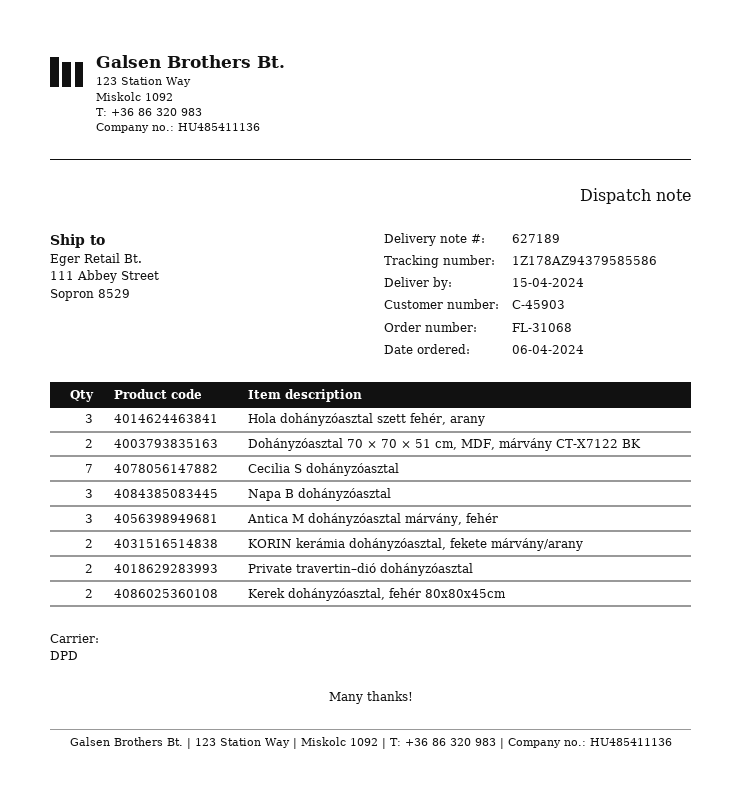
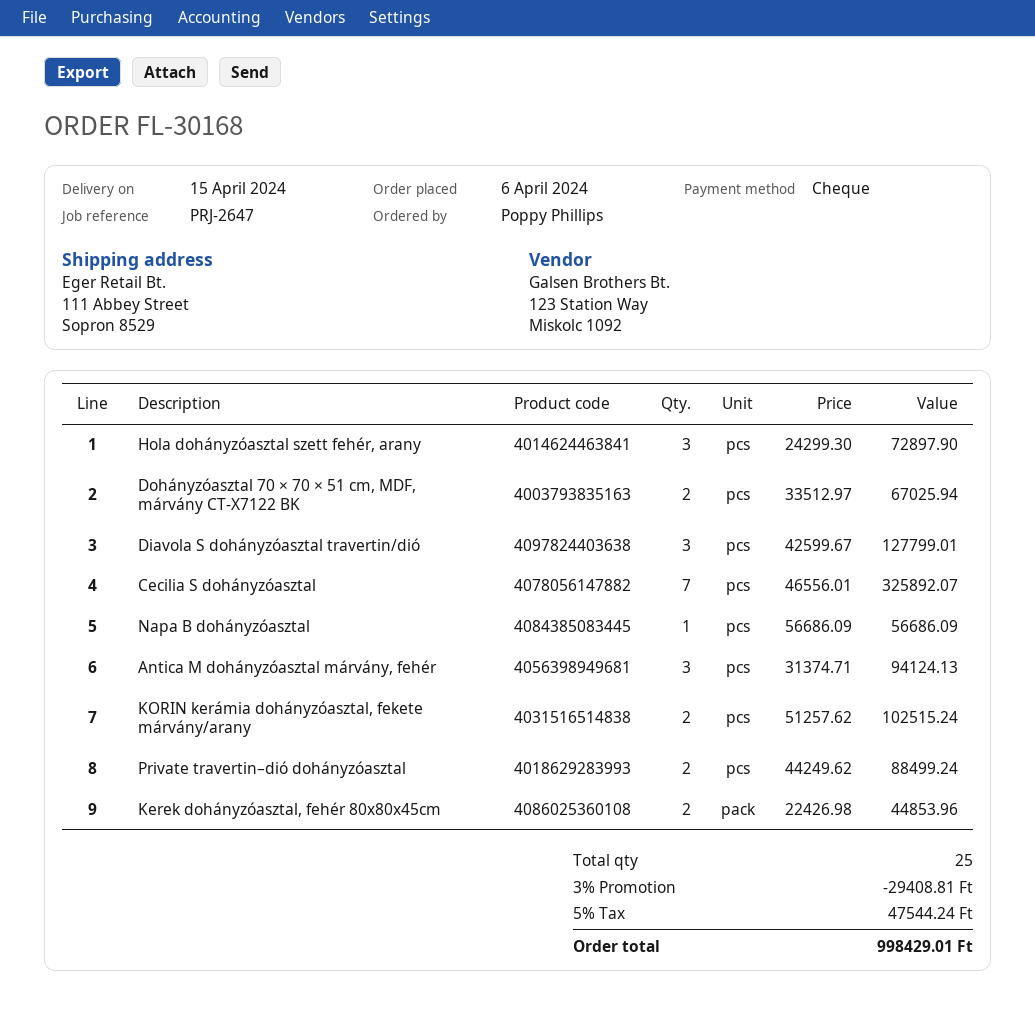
order number: FL-31068 -> FL-30168
Napa B dohányzóasztal: 3 -> 1
Diavola S dohányzóasztal travertin/dió: none -> 3

